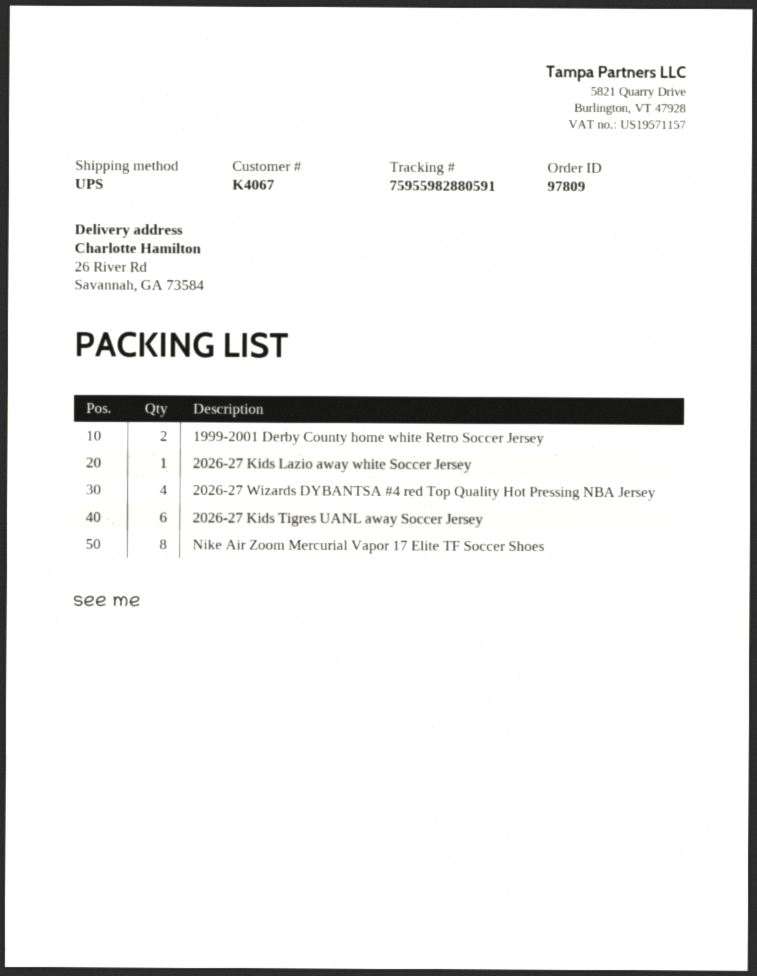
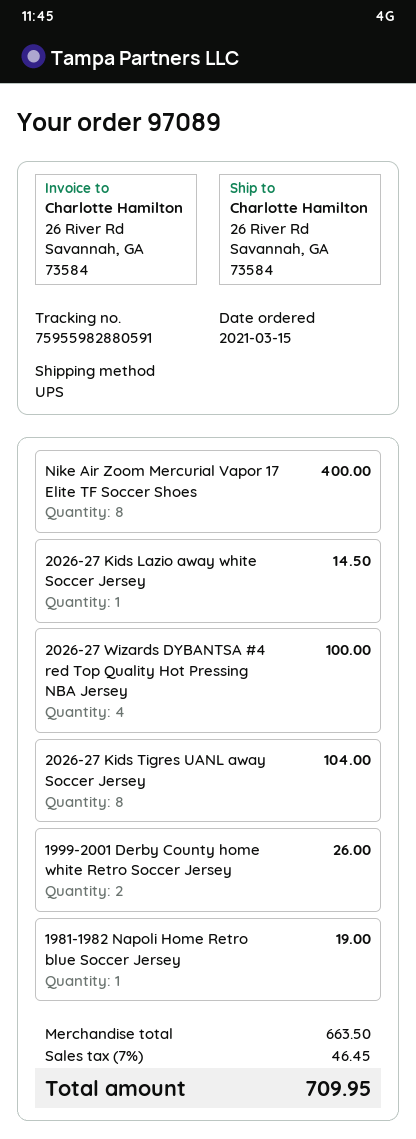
order number: 97809 -> 97089
2026-27 Kids Tigres UANL away Soccer Jersey: 6 -> 8
1981-1982 Napoli Home Retro blue Soccer Jersey: none -> 1

